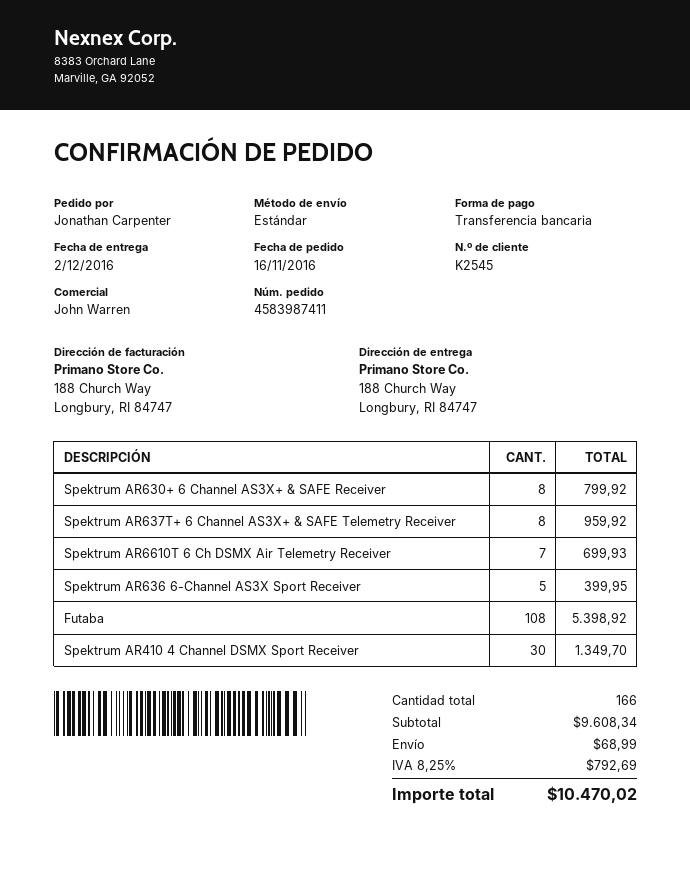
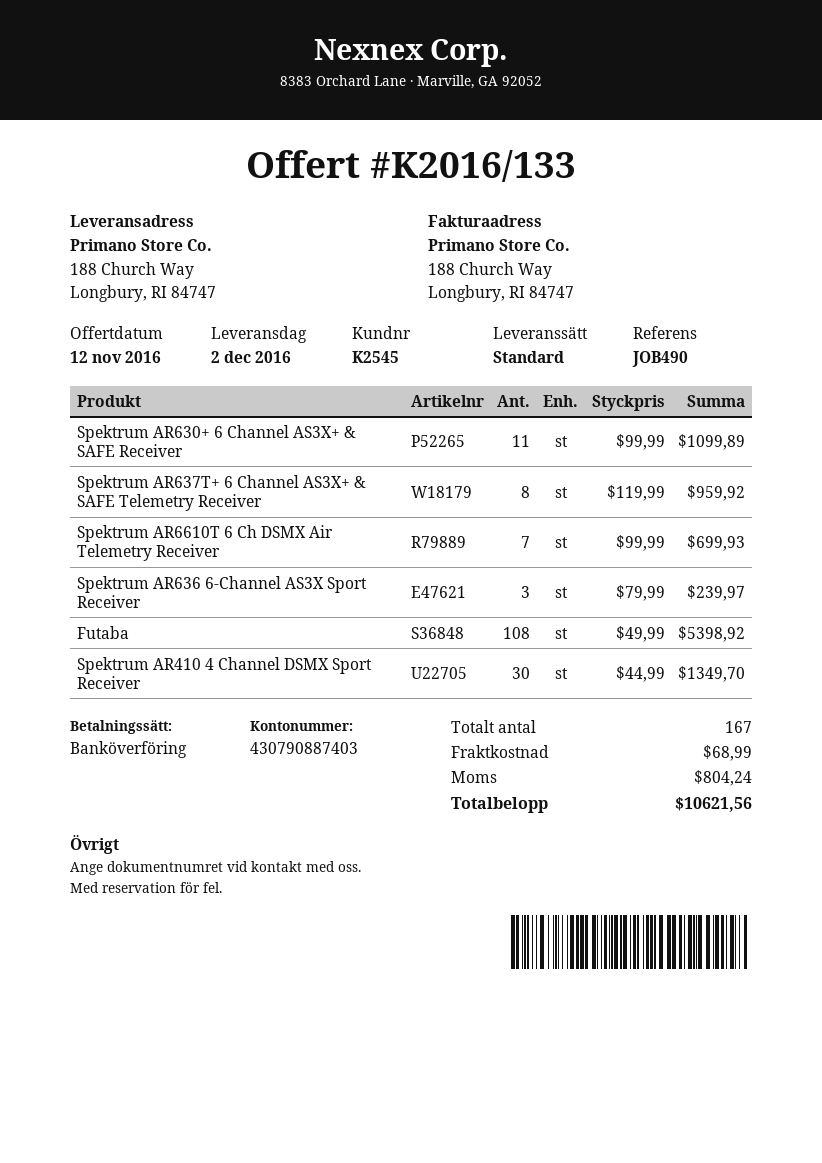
Spektrum AR630+ 6 Channel AS3X+ & SAFE Receiver: 8 for 799.92 -> 11 for 1099.89
Spektrum AR636 6-Channel AS3X Sport Receiver: 5 for 399.95 -> 3 for 239.97
total quantity: 166 -> 167
tax: 792.69 -> 804.24
total: 10470.02 -> 10621.56

